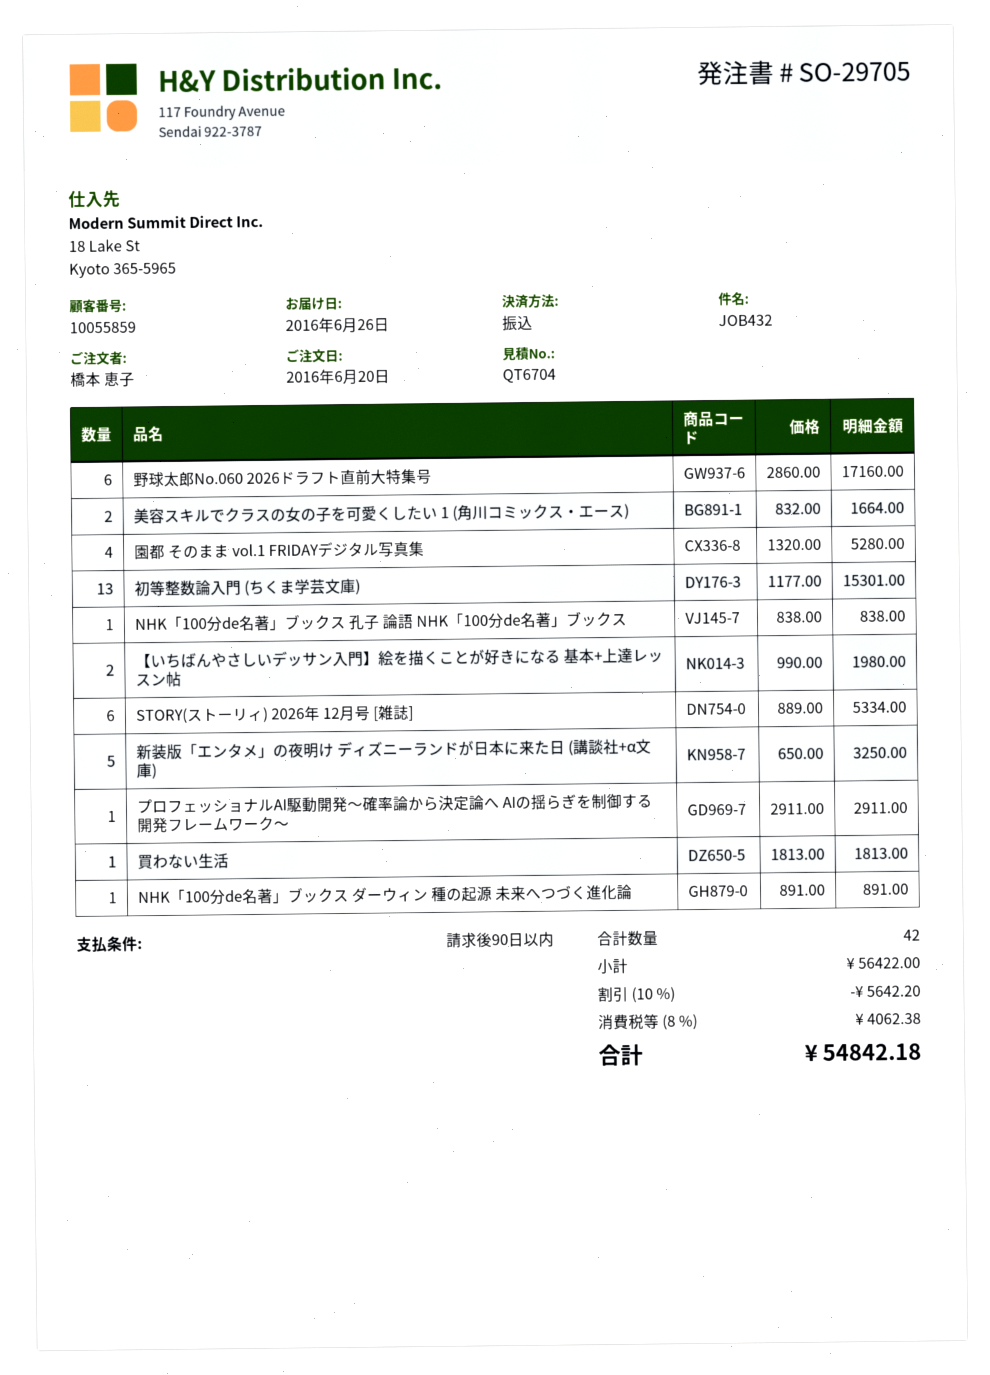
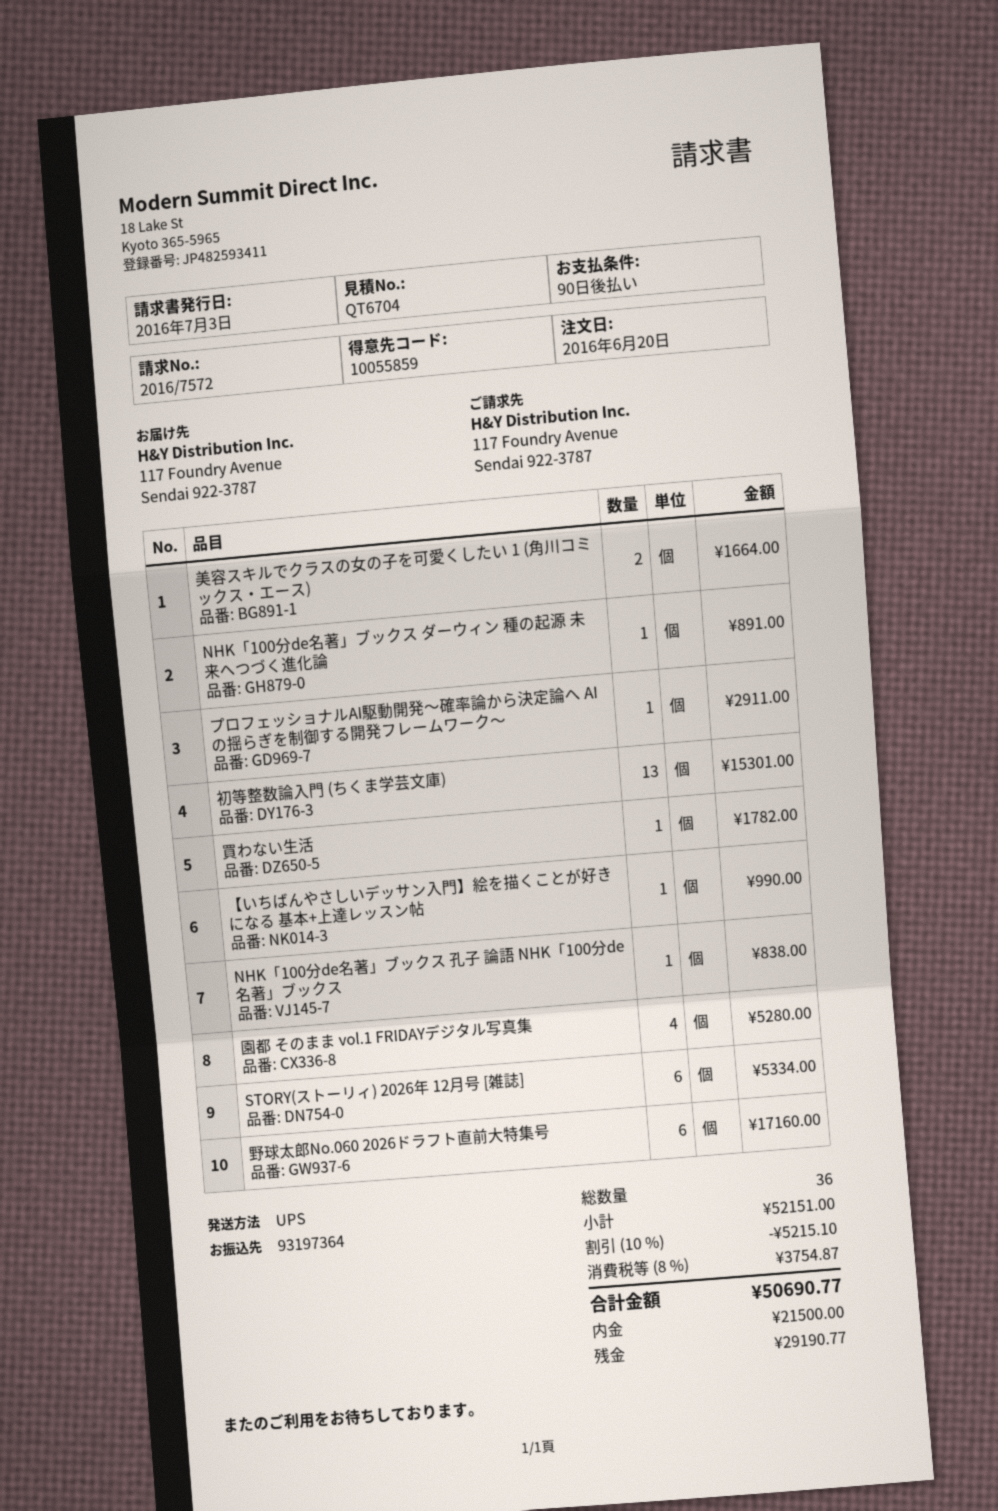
【いちばんやさしいデッサン入門】絵を描くことが好きになる 基本+上達レッスン帖: 2 for 1980.00 -> 1 for 990.00
新装版「エンタメ」の夜明け ディズニーランドが日本に来た日 (講談社+α文庫): 5 for 3250.00 -> none
買わない生活: 1 for 1813.00 -> 1 for 1782.00
total quantity: 42 -> 36
subtotal: 56422.00 -> 52151.00
discount: 10% = 5642.20 -> 10% = 5215.10
tax: 8% = 4062.38 -> 8% = 3754.87
total: 54842.18 -> 50690.77

